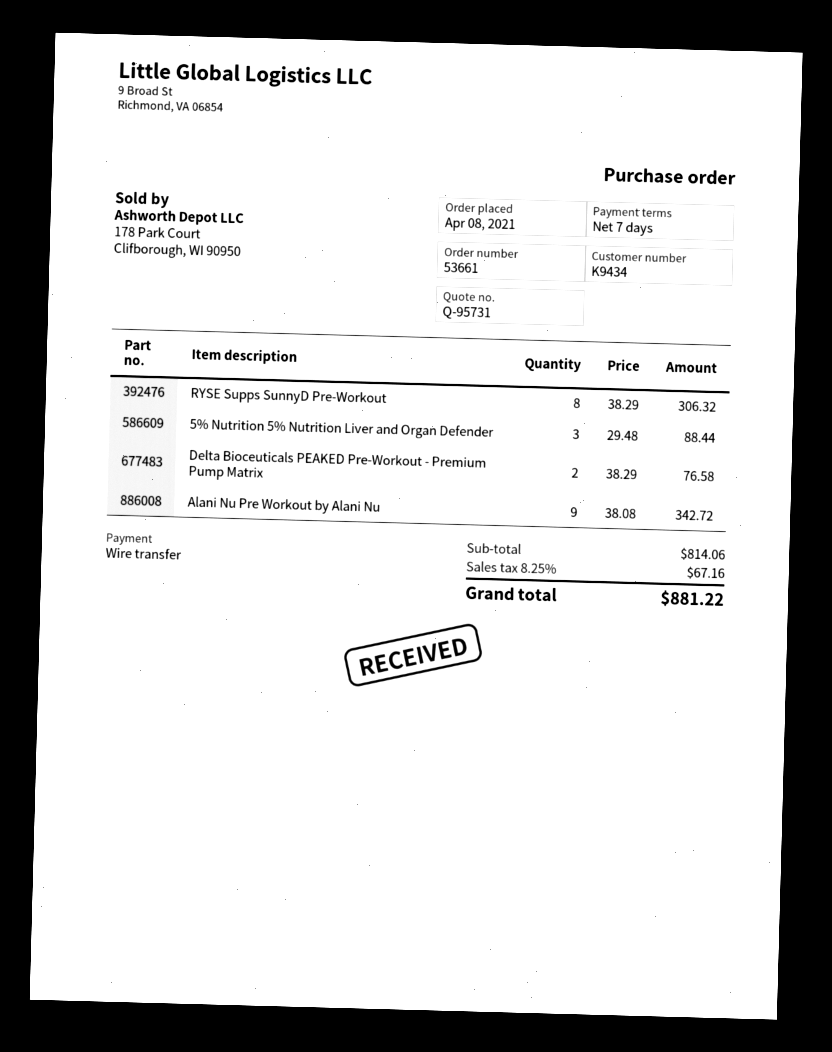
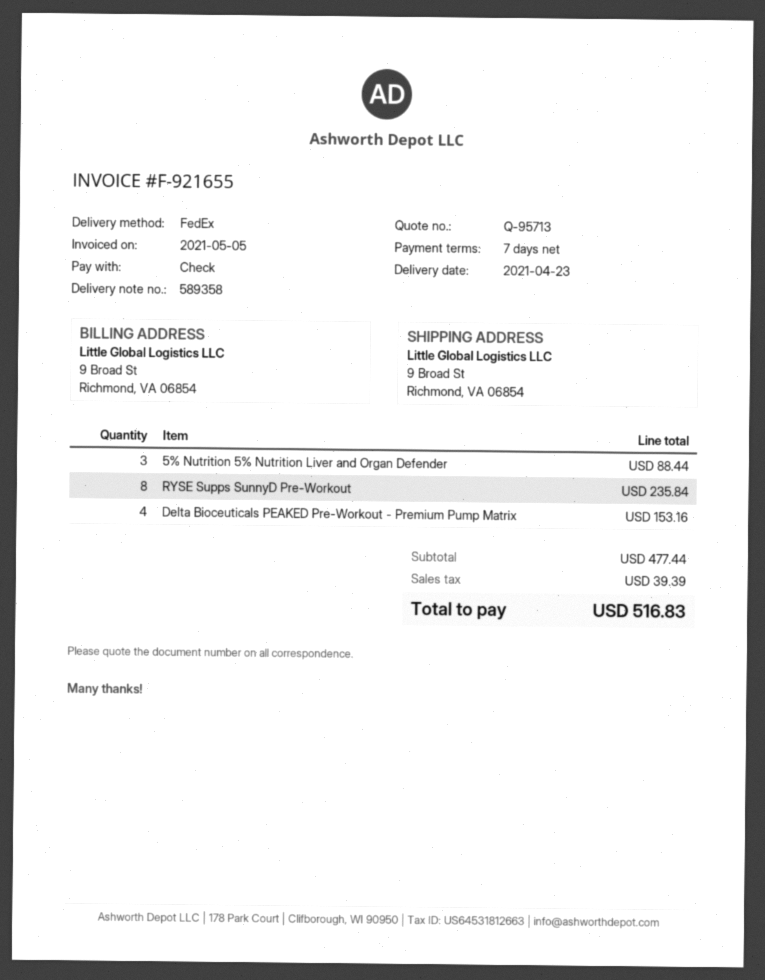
quote number: Q-95731 -> Q-95713
payment method: bank transfer -> cheque
RYSE Supps SunnyD Pre-Workout: 8 for 306.32 -> 8 for 235.84
Delta Bioceuticals PEAKED Pre-Workout - Premium Pump Matrix: 2 for 76.58 -> 4 for 153.16
Alani Nu Pre Workout by Alani Nu: 9 for 342.72 -> none
subtotal: 814.06 -> 477.44
tax: 67.16 -> 39.39
total: 881.22 -> 516.83

